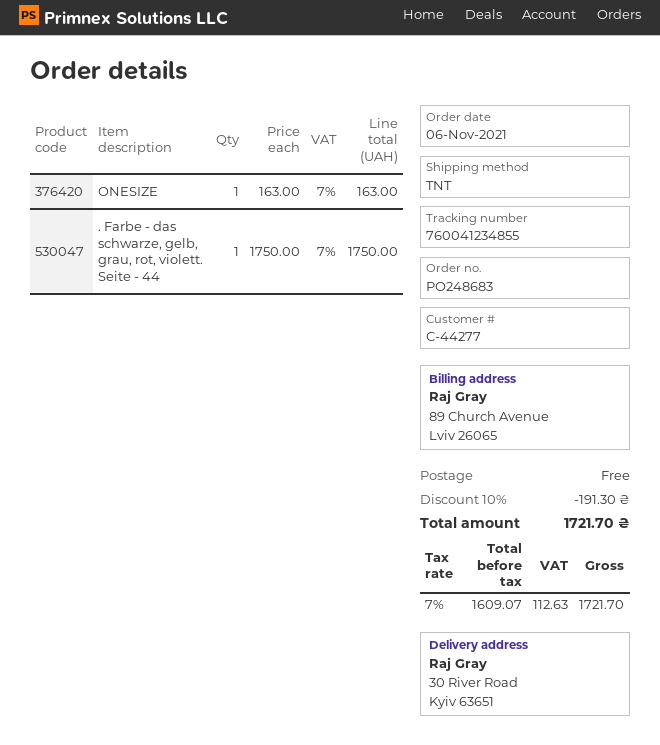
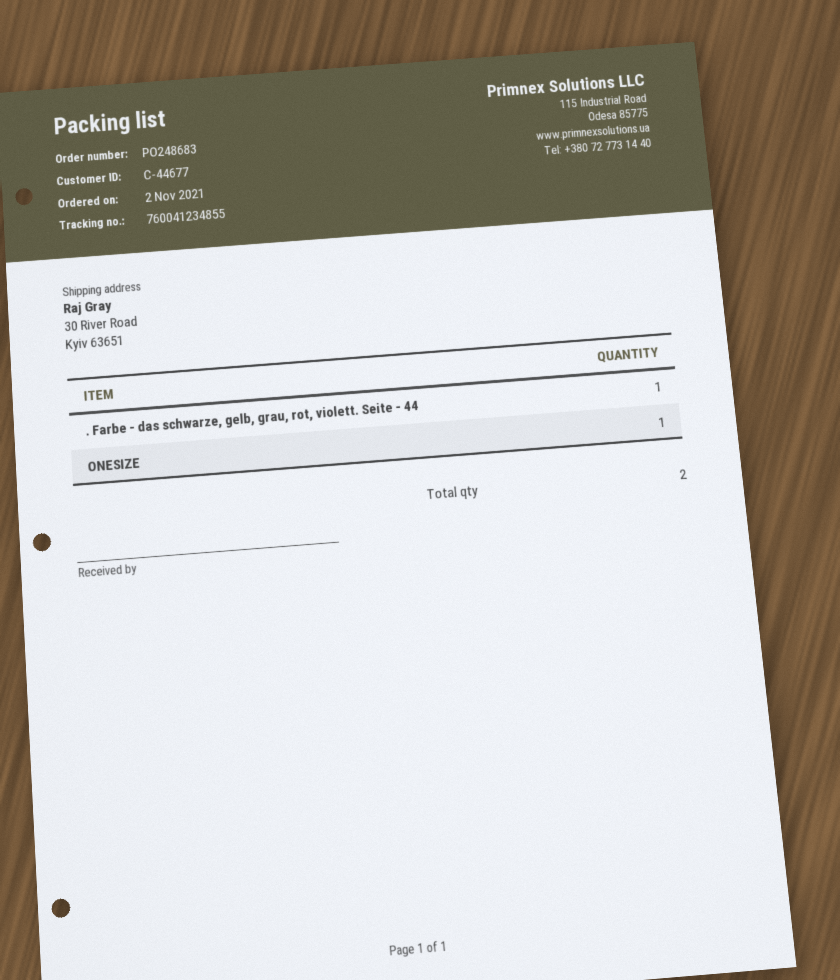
order date: 2021-11-06 -> 2021-11-02
customer number: C-44277 -> C-44677

